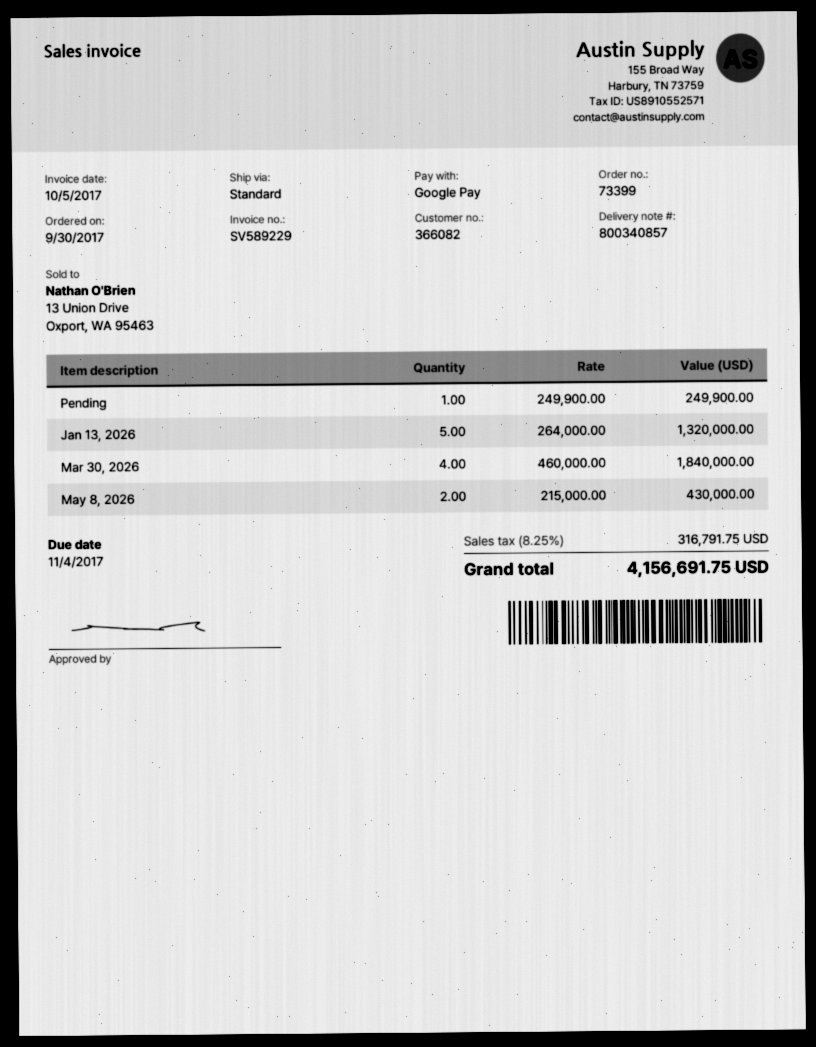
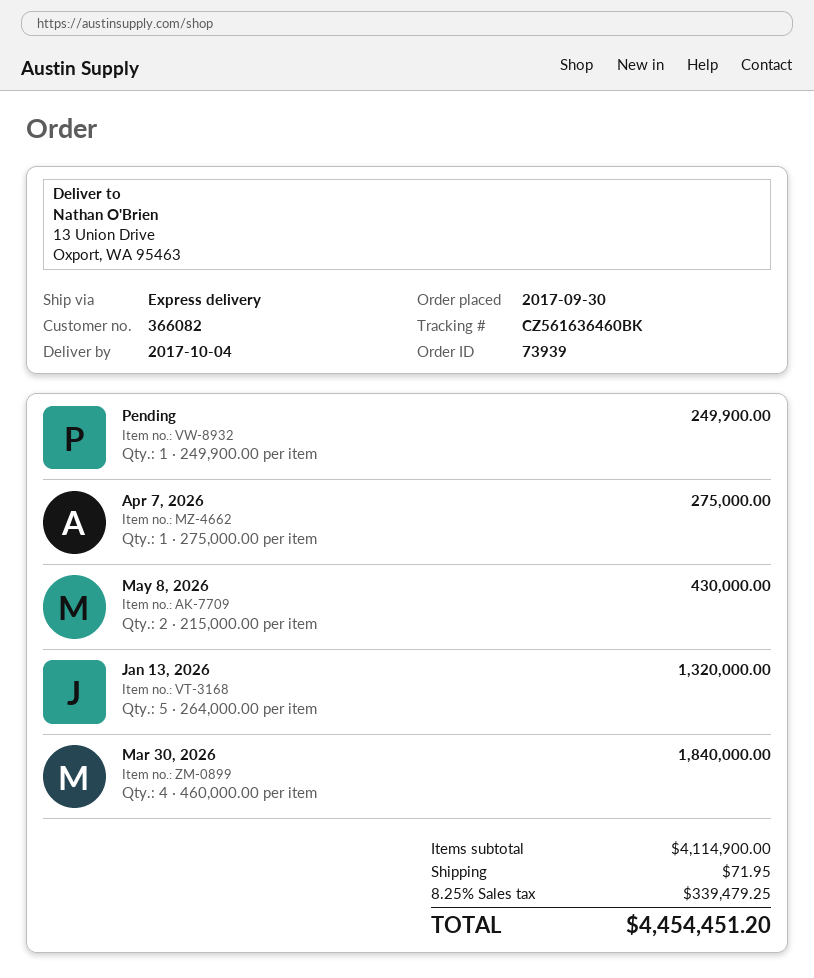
order number: 73399 -> 73939
shipping method: standard -> express
Apr 7, 2026: none -> 1 x 275000.00 = 275000.00
shipping: none -> 71.95
tax: 8.25% = 316791.75 -> 8.25% = 339479.25
total: 4156691.75 -> 4454451.20

